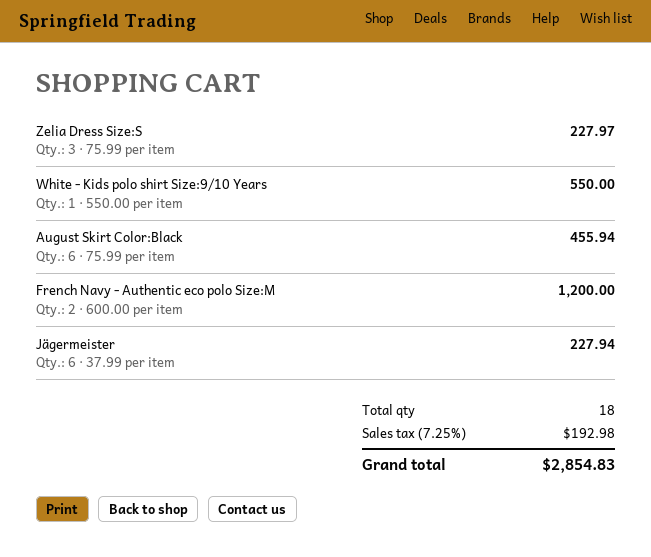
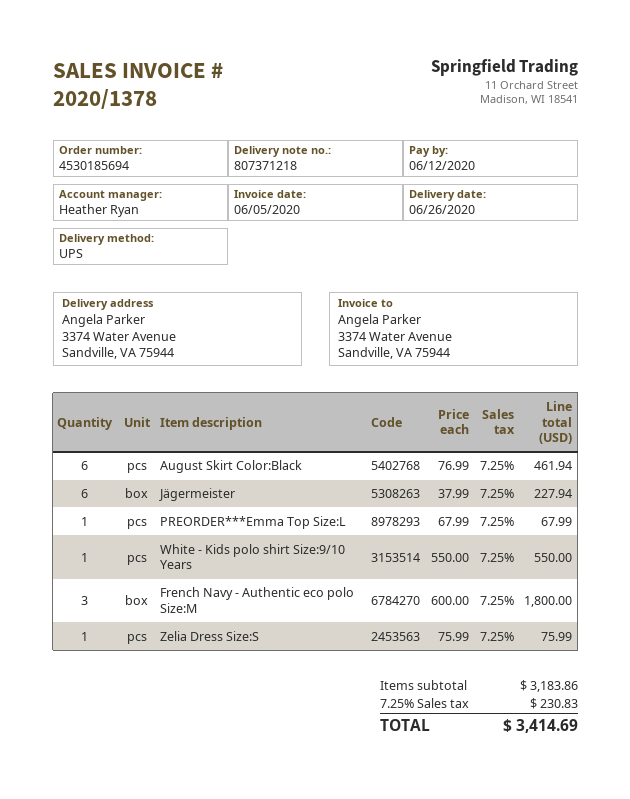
Zelia Dress Size:S: 3 x 75.99 = 227.97 -> 1 x 75.99 = 75.99
August Skirt Color:Black: 6 x 75.99 = 455.94 -> 6 x 76.99 = 461.94
French Navy - Authentic eco polo Size:M: 2 x 600.00 = 1200.00 -> 3 x 600.00 = 1800.00
PREORDER***Emma Top Size:L: none -> 1 x 67.99 = 67.99
tax: 7.25% = 192.98 -> 7.25% = 230.83
total: 2854.83 -> 3414.69

